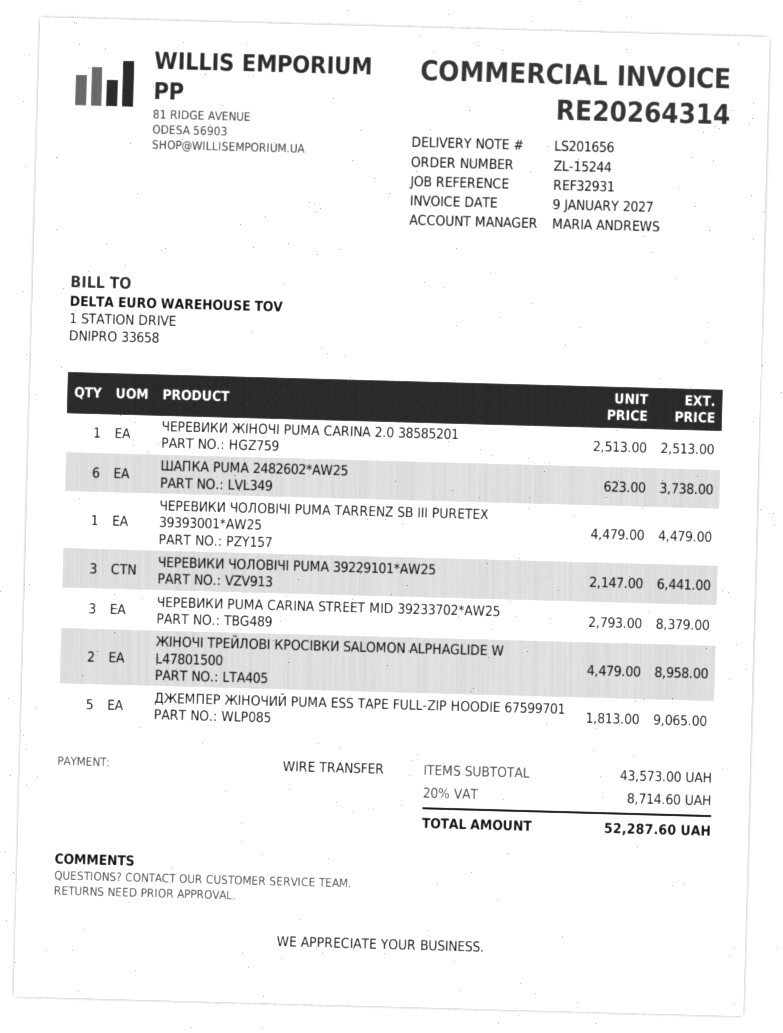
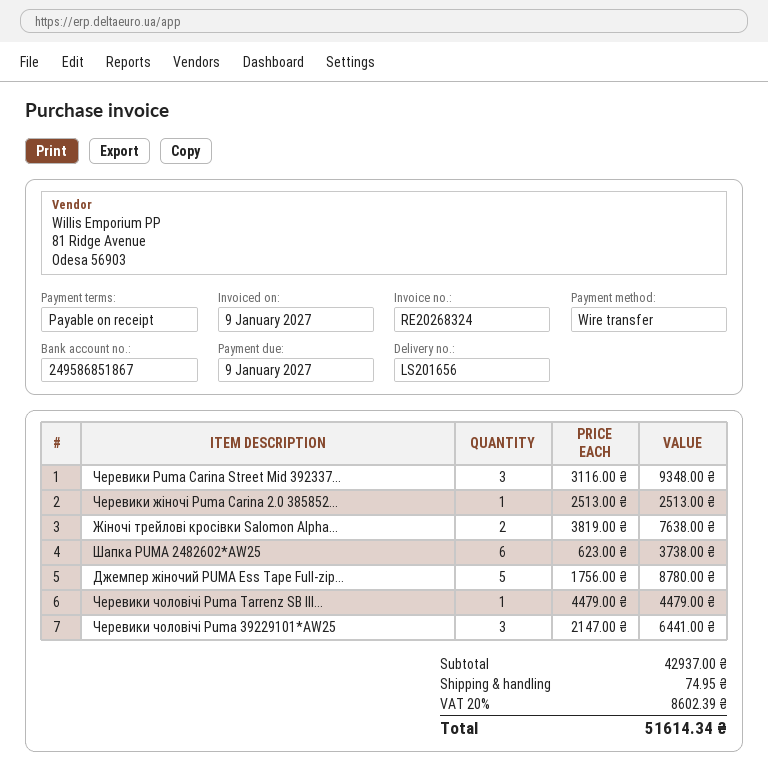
invoice number: RE20264314 -> RE20268324
ЧЕРЕВИКИ PUMA CARINA STREET MID 39233702*AW25: 3 x 2793.00 = 8379.00 -> 3 x 3116.00 = 9348.00
ЖІНОЧІ ТРЕЙЛОВІ КРОСІВКИ SALOMON ALPHAGLIDE W L47801500: 2 x 4479.00 = 8958.00 -> 2 x 3819.00 = 7638.00
ДЖЕМПЕР ЖІНОЧИЙ PUMA ESS TAPE FULL-ZIP HOODIE 67599701: 5 x 1813.00 = 9065.00 -> 5 x 1756.00 = 8780.00
subtotal: 43573.00 -> 42937.00
shipping: none -> 74.95
tax: 20% = 8714.60 -> 20% = 8602.39
total: 52287.60 -> 51614.34

